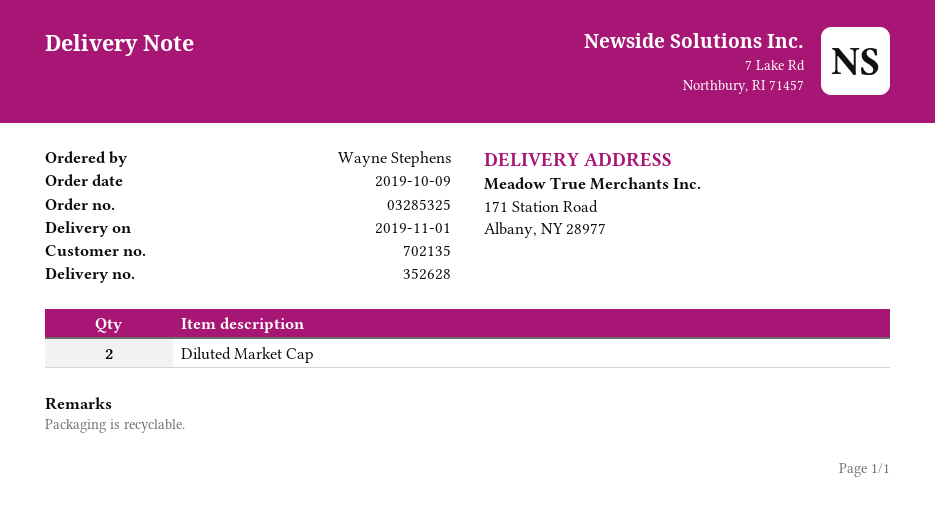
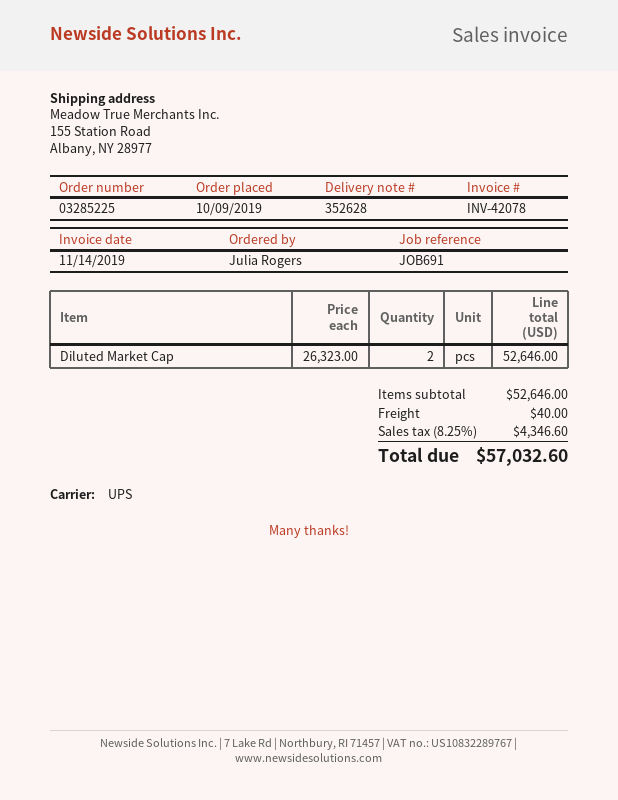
order number: 03285325 -> 03285225
ordered by: Wayne Stephens -> Julia Rogers
ship to: 171 Station Road, Albany, NY 28977 -> 155 Station Road, Albany, NY 28977

